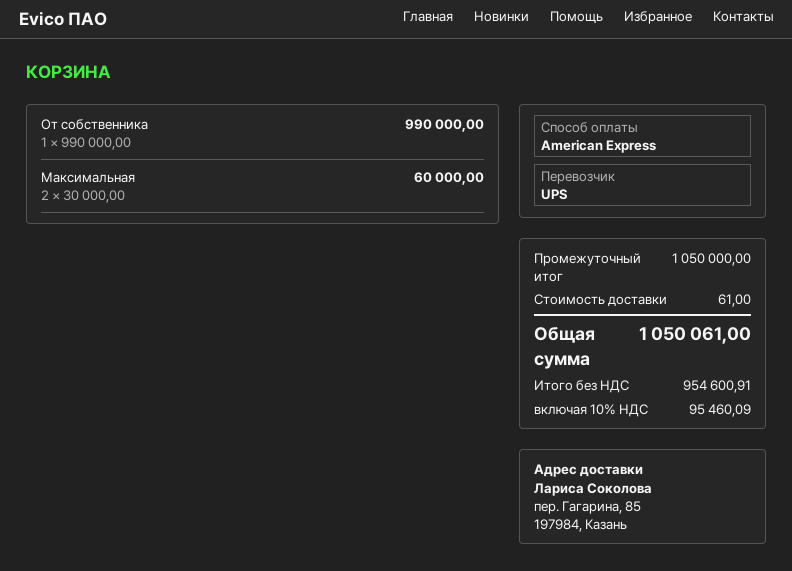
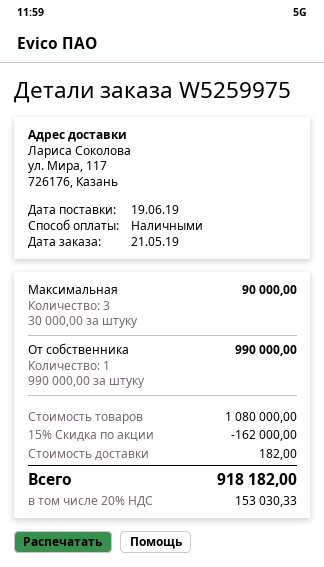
payment method: American Express -> cash
ship to: пер. Гагарина, 85, 197984, Казань -> ул. Мира, 117, 726176, Казань
Максимальная: 2 x 30000.00 = 60000.00 -> 3 x 30000.00 = 90000.00
subtotal: 1050000.00 -> 1080000.00
discount: none -> 15% = 162000.00
shipping: 61.00 -> 182.00
tax: 10% = 95460.09 -> 20% = 153030.33
total: 1050061.00 -> 918182.00

